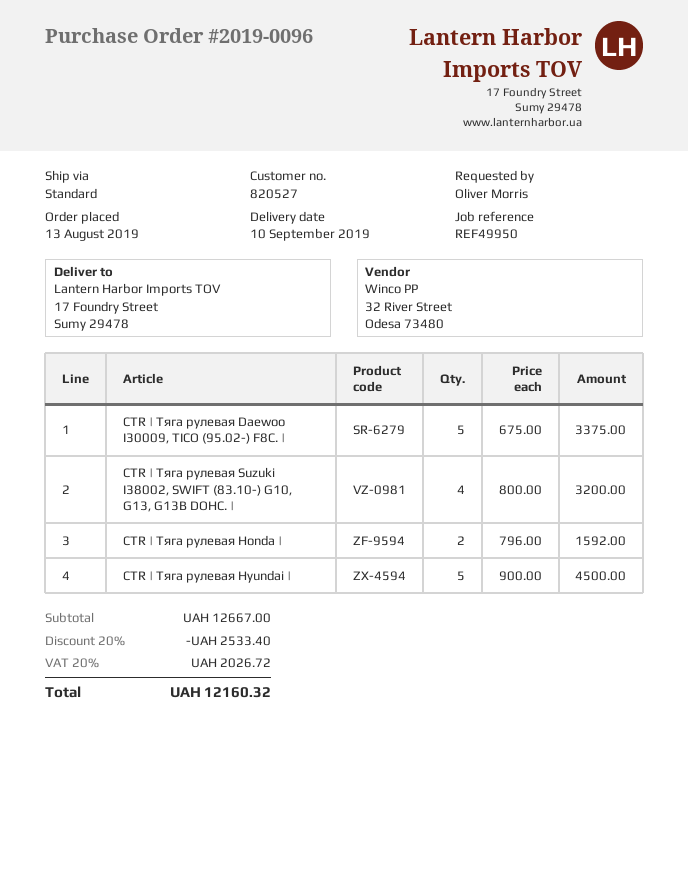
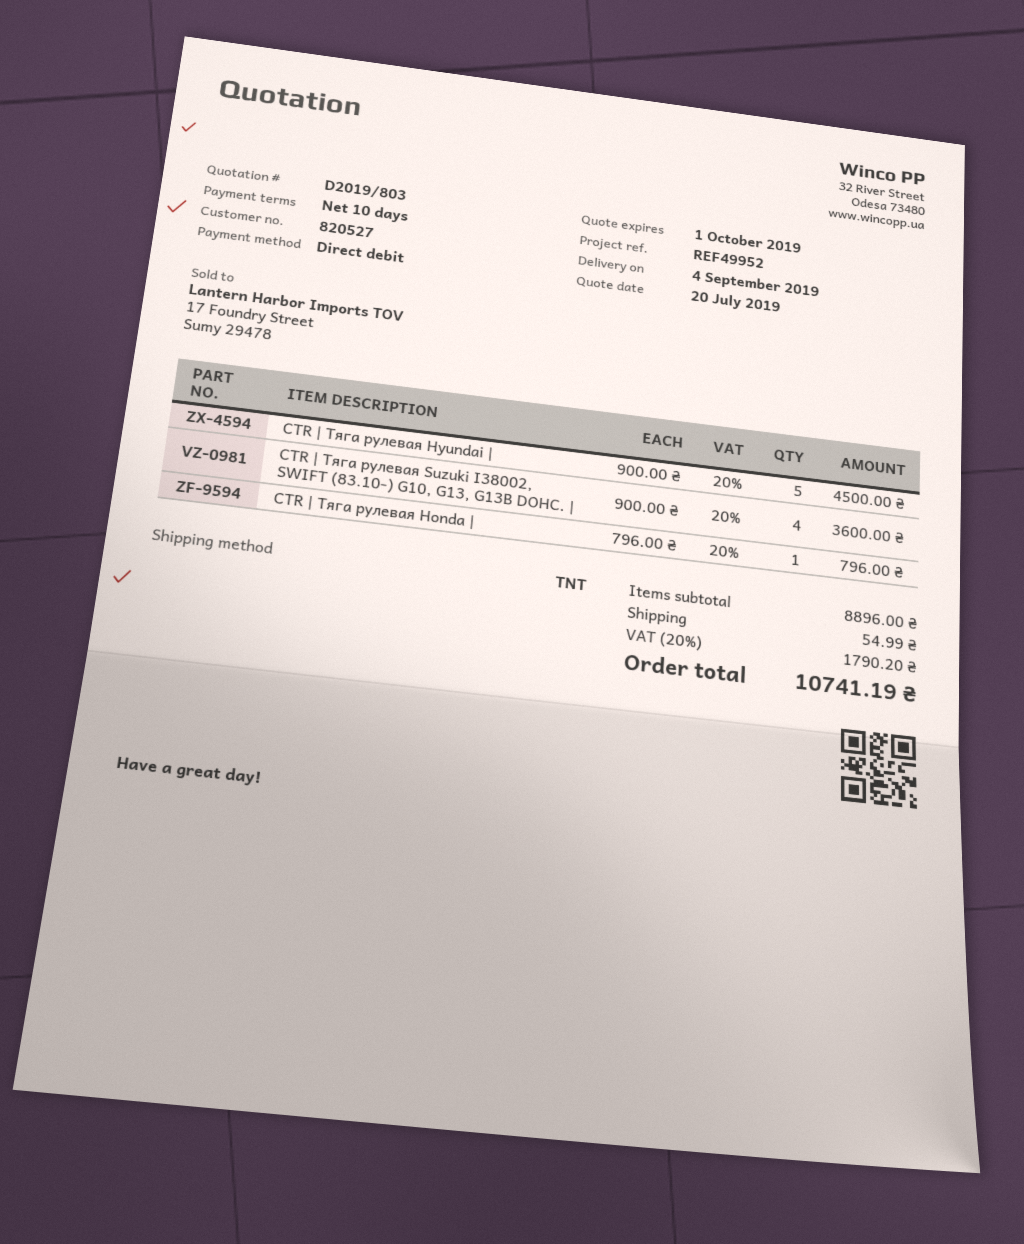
delivery date: 2019-09-10 -> 2019-09-04
reference: REF49950 -> REF49952
shipping method: standard -> TNT
CTR | Тяга рулевая Daewoo I30009, TICO (95.02-) F8C. |: 5 x 675.00 = 3375.00 -> none
CTR | Тяга рулевая Suzuki I38002, SWIFT (83.10-) G10, G13, G13B DOHC. |: 4 x 800.00 = 3200.00 -> 4 x 900.00 = 3600.00
CTR | Тяга рулевая Honda |: 2 x 796.00 = 1592.00 -> 1 x 796.00 = 796.00
subtotal: 12667.00 -> 8896.00
discount: 20% = 2533.40 -> none
shipping: none -> 54.99
tax: 20% = 2026.72 -> 20% = 1790.20
total: 12160.32 -> 10741.19

